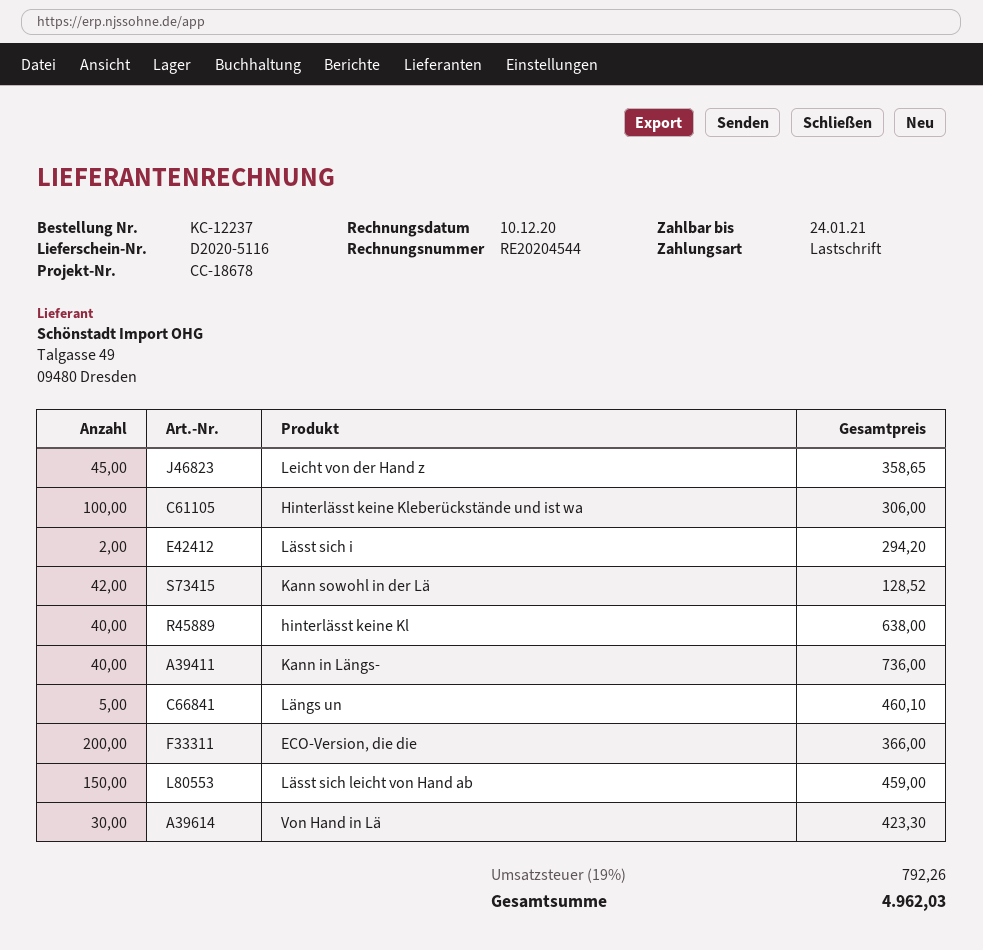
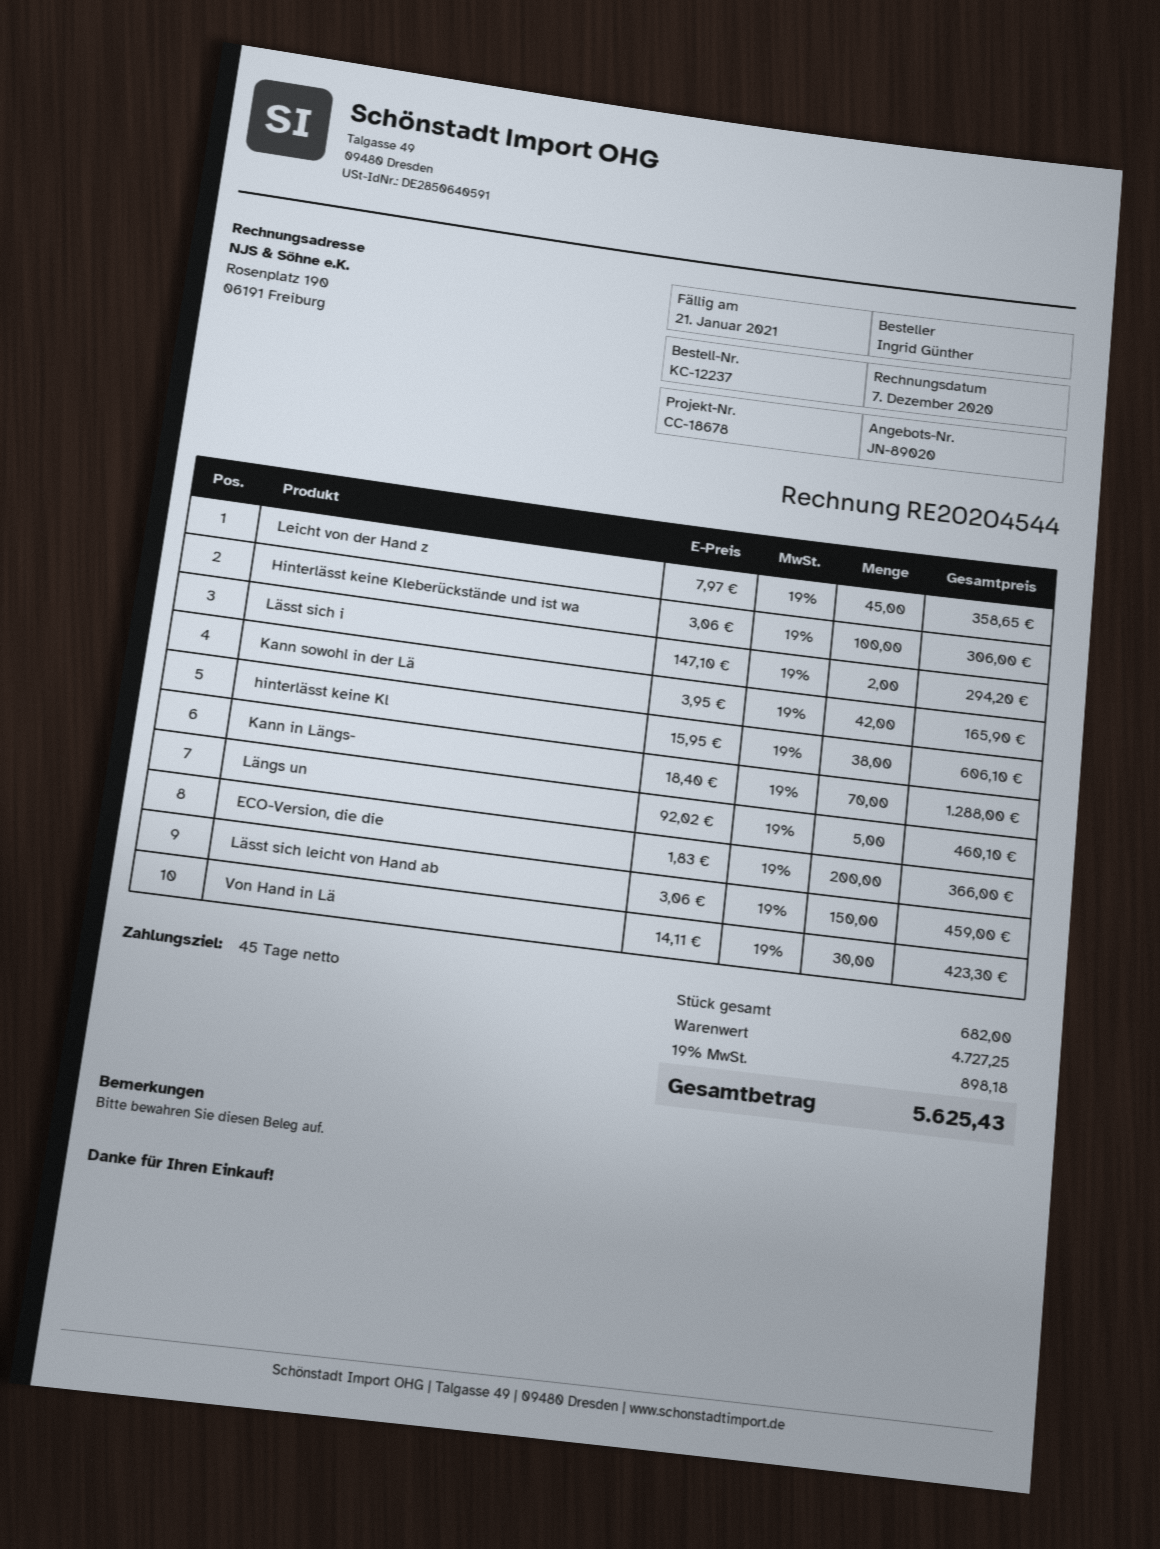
invoice date: 2020-12-10 -> 2020-12-07
due date: 2021-01-24 -> 2021-01-21
Kann sowohl in der Lä: 42 for 128.52 -> 42 for 165.90
hinterlässt keine Kl: 40 for 638.00 -> 38 for 606.10
Kann in Längs-: 40 for 736.00 -> 70 for 1288.00
tax: 19% = 792.26 -> 19% = 898.18
total: 4962.03 -> 5625.43

